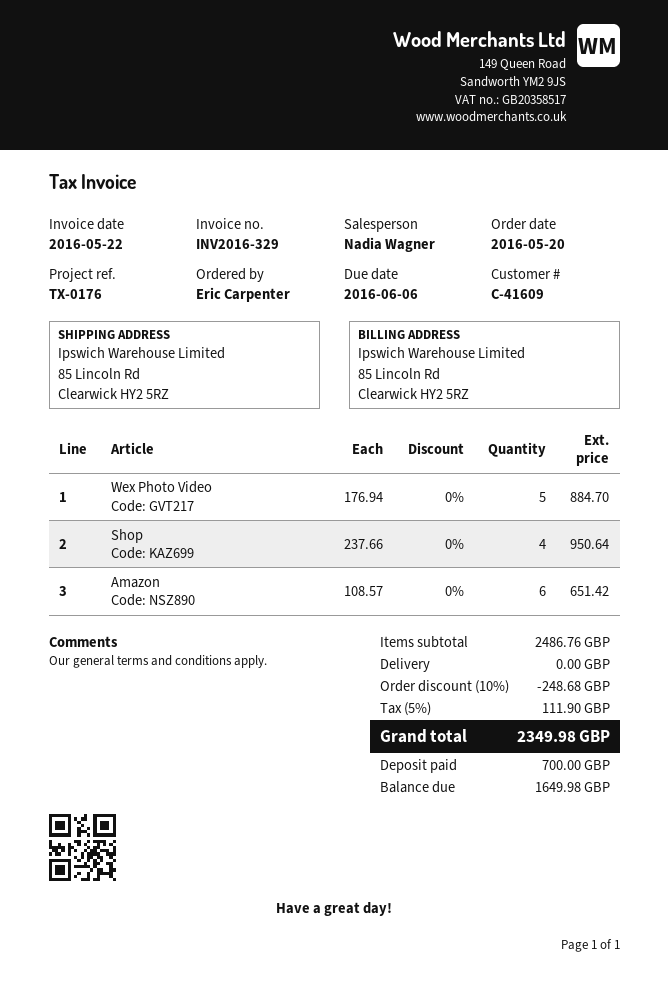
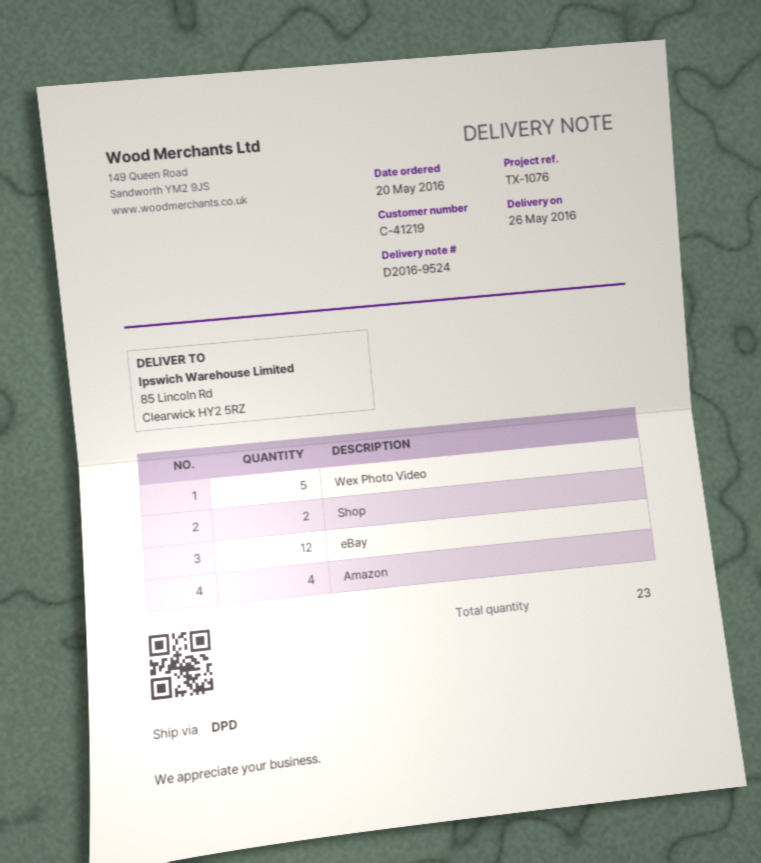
customer number: C-41609 -> C-41219
reference: TX-0176 -> TX-1076
Shop: 4 -> 2
Amazon: 6 -> 4
eBay: none -> 12

